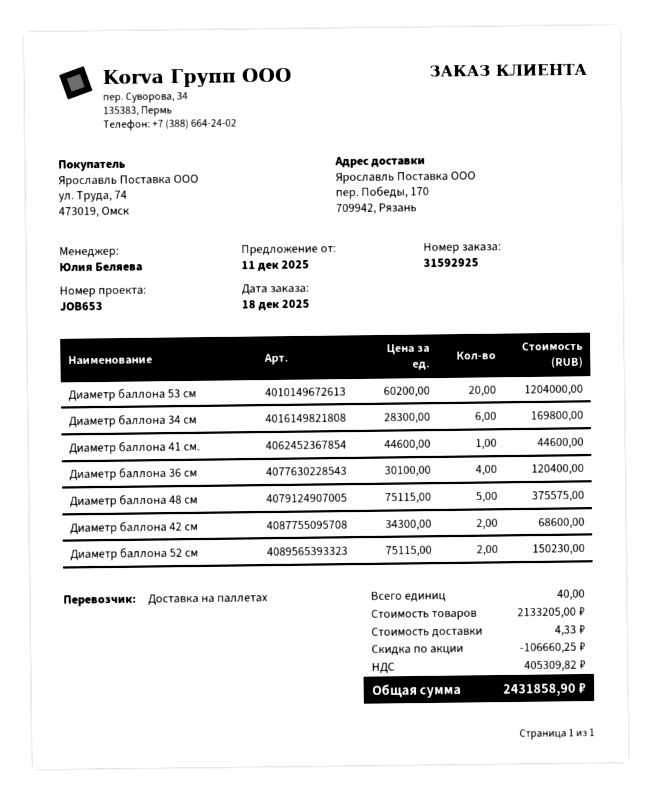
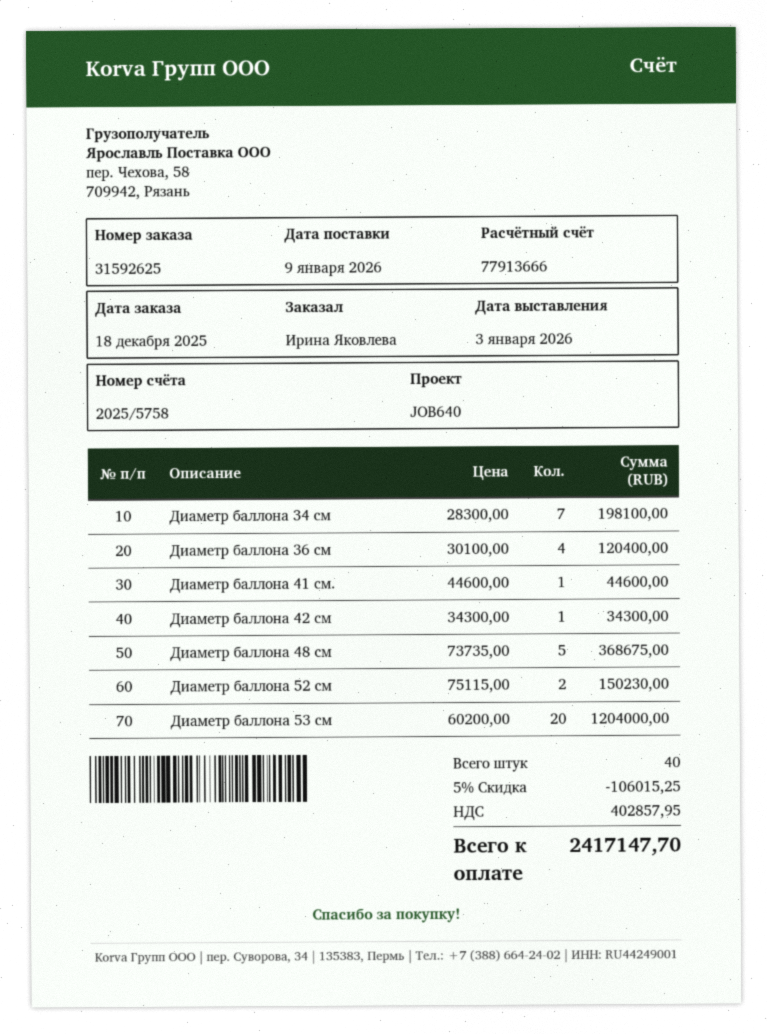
order number: 31592925 -> 31592625
reference: JOB653 -> JOB640
ship to: пер. Победы, 170, 709942, Рязань -> пер. Чехова, 58, 709942, Рязань
Диаметр баллона 34 см: 6 x 28300.00 = 169800.00 -> 7 x 28300.00 = 198100.00
Диаметр баллона 48 см: 5 x 75115.00 = 375575.00 -> 5 x 73735.00 = 368675.00
Диаметр баллона 42 см: 2 x 34300.00 = 68600.00 -> 1 x 34300.00 = 34300.00
discount: 106660.25 -> 106015.25
shipping: 4.33 -> none
tax: 405309.82 -> 402857.95
total: 2431858.90 -> 2417147.70

